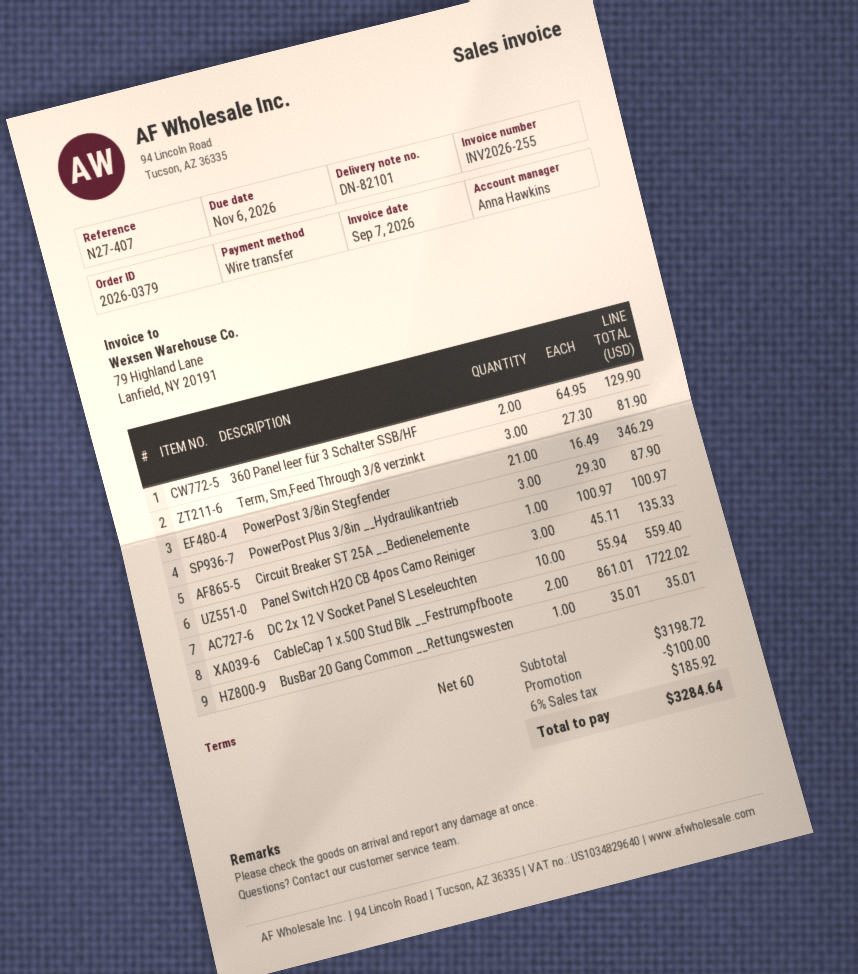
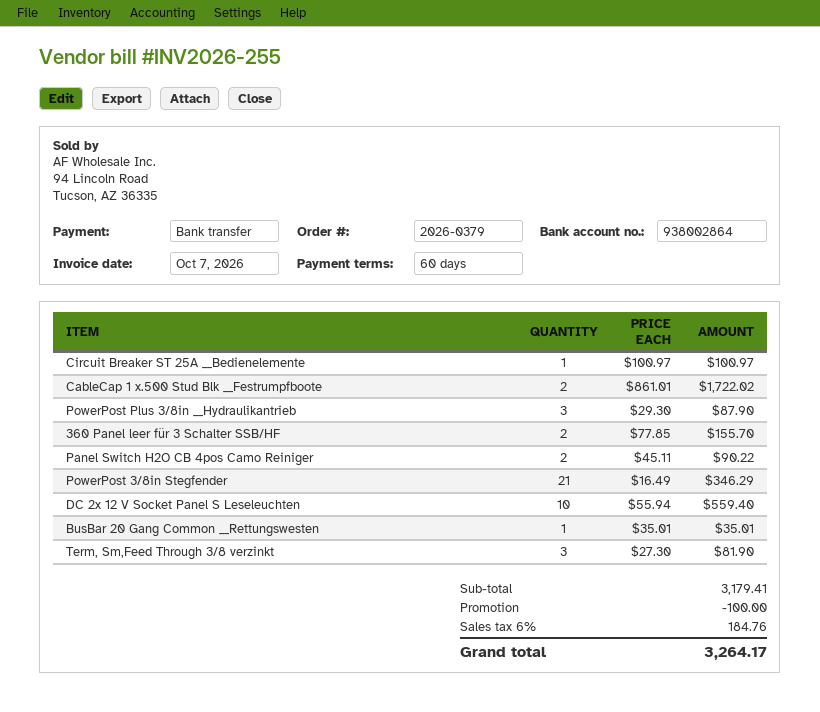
invoice date: 2026-09-07 -> 2026-10-07
360 Panel leer für 3 Schalter SSB/HF: 2 x 64.95 = 129.90 -> 2 x 77.85 = 155.70
Panel Switch H2O CB 4pos Camo Reiniger: 3 x 45.11 = 135.33 -> 2 x 45.11 = 90.22
subtotal: 3198.72 -> 3179.41
tax: 6% = 185.92 -> 6% = 184.76
total: 3284.64 -> 3264.17

